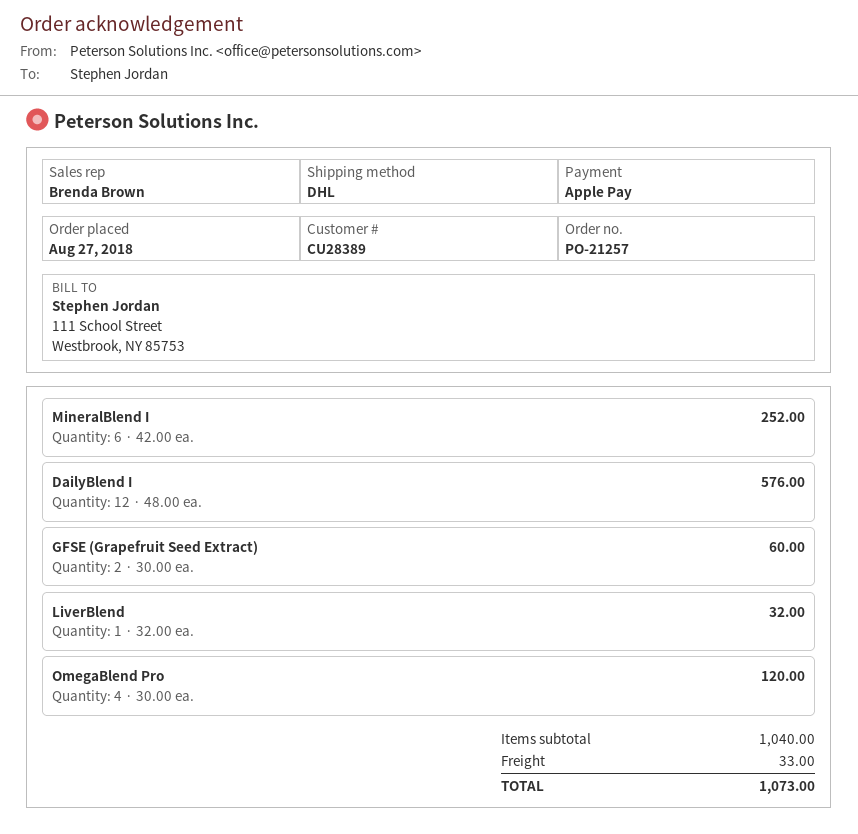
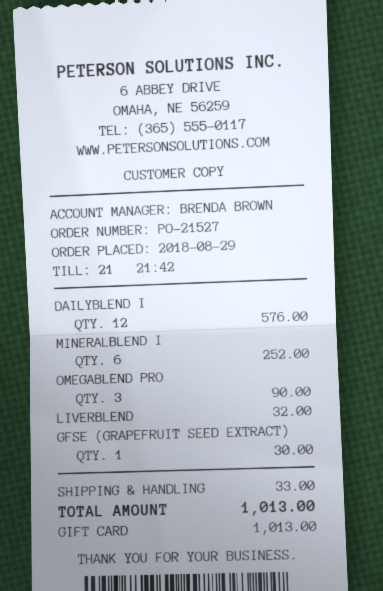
order number: PO-21257 -> PO-21527
order date: 2018-08-27 -> 2018-08-29
payment method: Apple Pay -> gift card
GFSE (Grapefruit Seed Extract): 2 for 60.00 -> 1 for 30.00
OmegaBlend Pro: 4 for 120.00 -> 3 for 90.00
total: 1073.00 -> 1013.00

